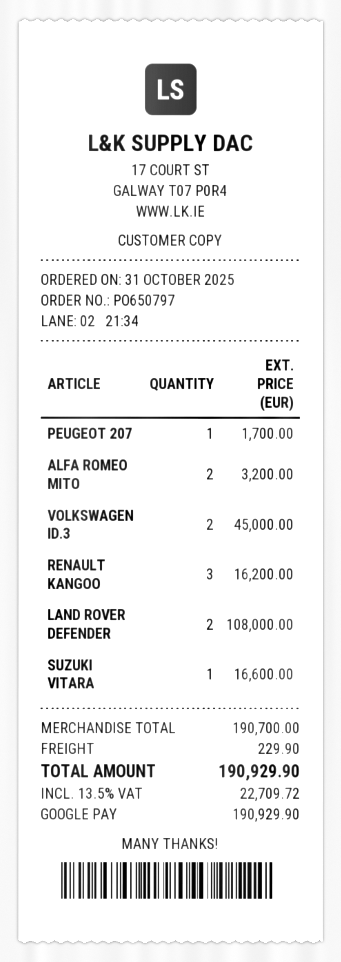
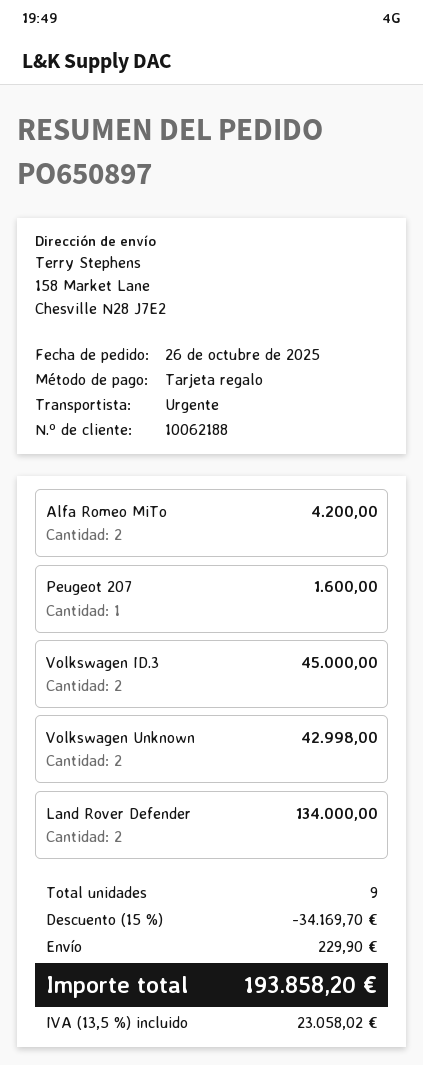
order number: PO650797 -> PO650897
order date: 2025-10-31 -> 2025-10-26
payment method: Google Pay -> gift card
PEUGEOT 207: 1 for 1700.00 -> 1 for 1600.00
ALFA ROMEO MITO: 2 for 3200.00 -> 2 for 4200.00
RENAULT KANGOO: 3 for 16200.00 -> none
LAND ROVER DEFENDER: 2 for 108000.00 -> 2 for 134000.00
SUZUKI VITARA: 1 for 16600.00 -> none
Volkswagen Unknown: none -> 2 for 42998.00
discount: none -> 15% = 34169.70
tax: 13.5% = 22709.72 -> 13.5% = 23058.02
total: 190929.90 -> 193858.20

